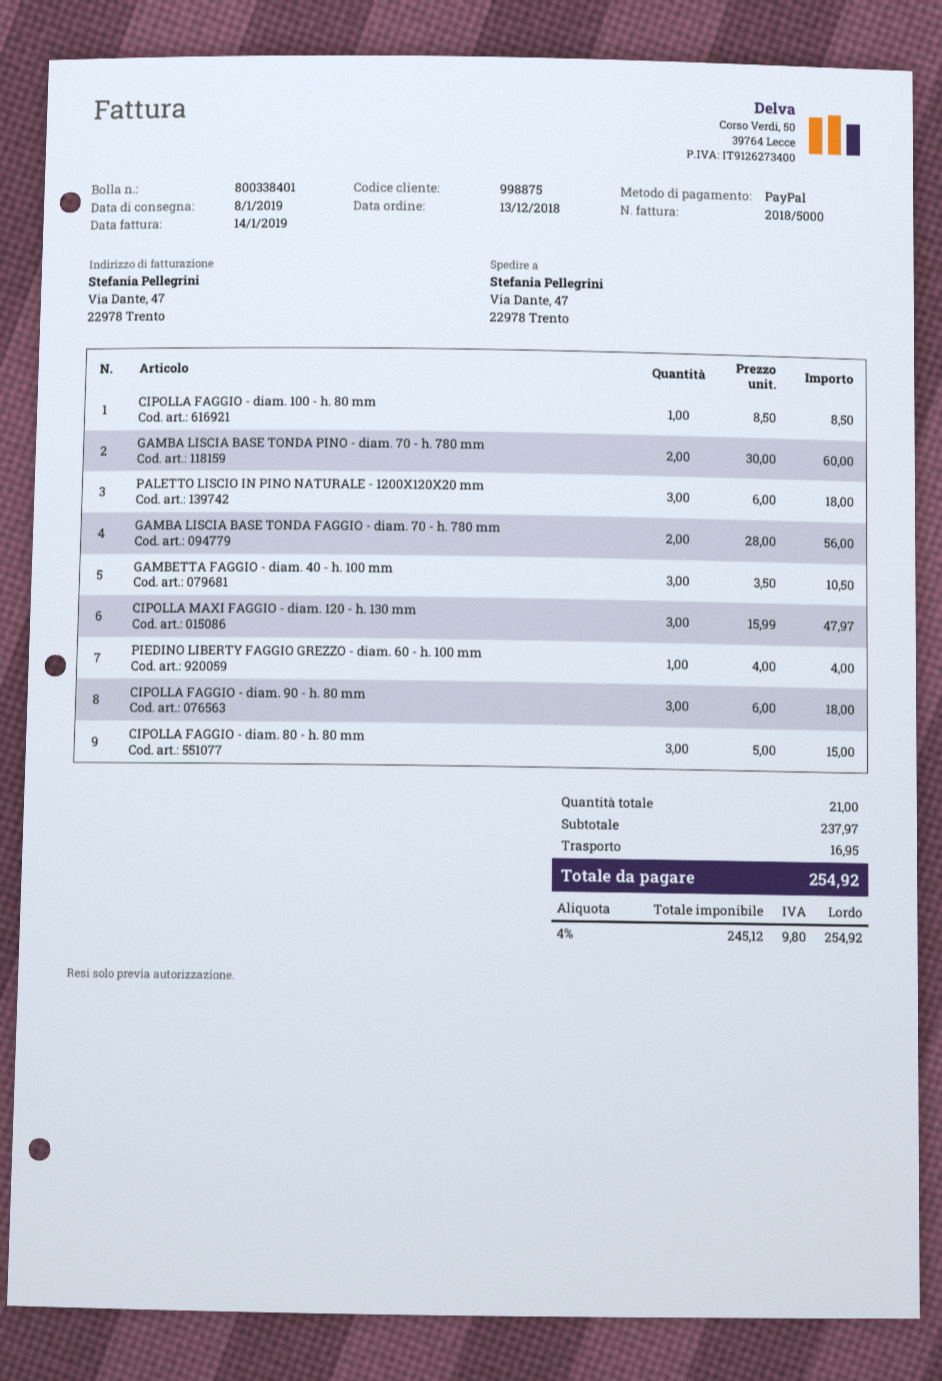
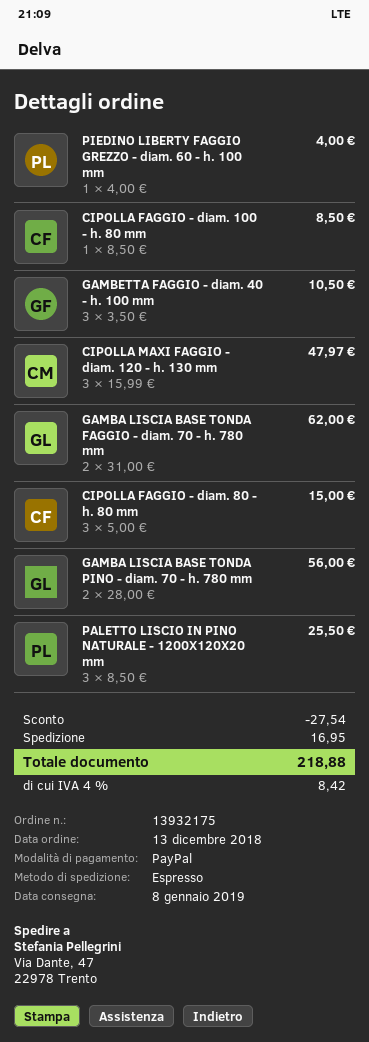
GAMBA LISCIA BASE TONDA PINO - diam. 70 - h. 780 mm: 2 x 30.00 = 60.00 -> 2 x 28.00 = 56.00
PALETTO LISCIO IN PINO NATURALE - 1200X120X20 mm: 3 x 6.00 = 18.00 -> 3 x 8.50 = 25.50
GAMBA LISCIA BASE TONDA FAGGIO - diam. 70 - h. 780 mm: 2 x 28.00 = 56.00 -> 2 x 31.00 = 62.00
CIPOLLA FAGGIO - diam. 90 - h. 80 mm: 3 x 6.00 = 18.00 -> none
discount: none -> 27.54
tax: 4% = 9.80 -> 4% = 8.42
total: 254.92 -> 218.88

